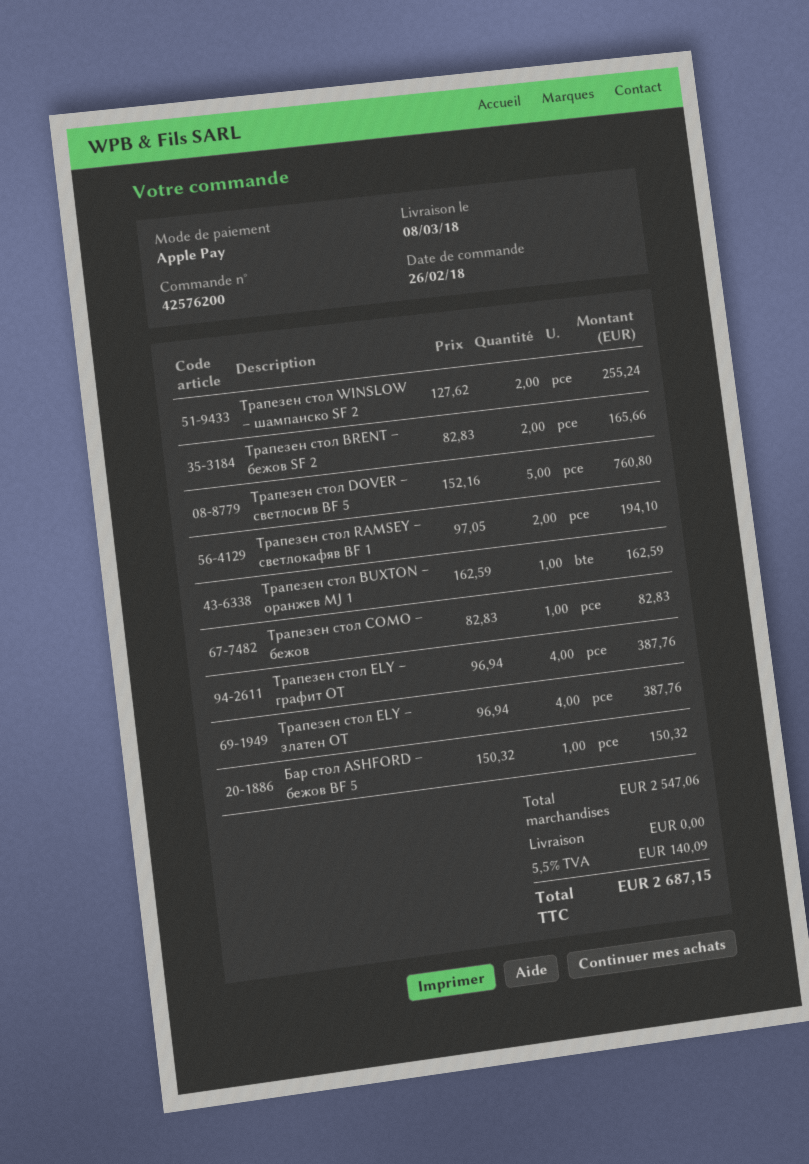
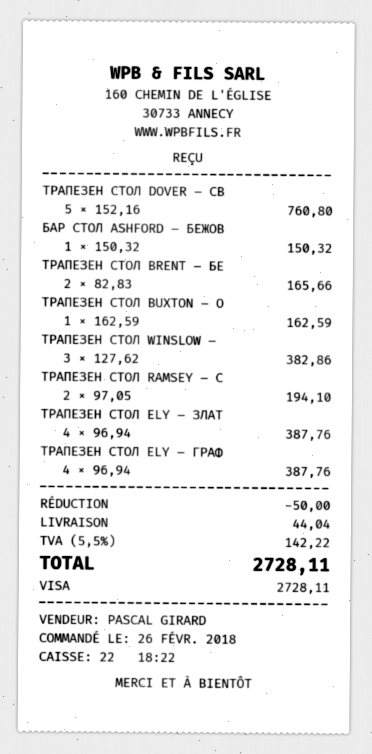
payment method: Apple Pay -> Visa
Трапезен стол WINSLOW – шампанско SF 2: 2 x 127.62 = 255.24 -> 3 x 127.62 = 382.86
Трапезен стол COMO – бежов: 1 x 82.83 = 82.83 -> none
discount: none -> 50.00
shipping: 0.00 -> 44.04
tax: 5.5% = 140.09 -> 5.5% = 142.22
total: 2687.15 -> 2728.11

